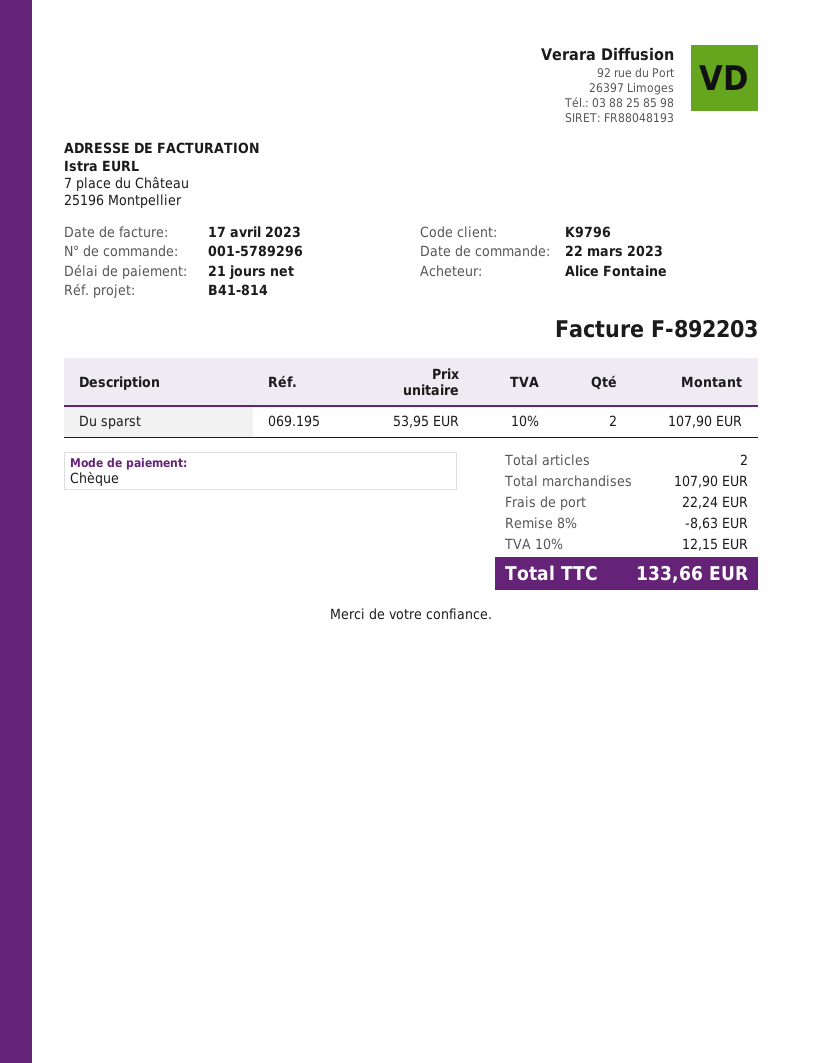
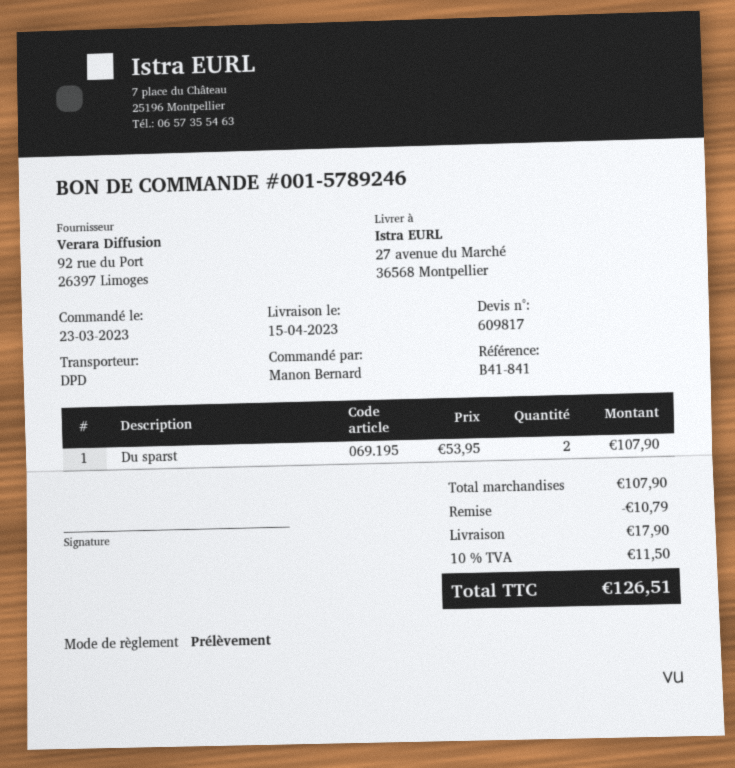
order number: 001-5789296 -> 001-5789246
order date: 2023-03-22 -> 2023-03-23
reference: B41-814 -> B41-841
ordered by: Alice Fontaine -> Manon Bernard
payment method: cheque -> direct debit
discount: 8.63 -> 10.79
shipping: 22.24 -> 17.90
tax: 10% = 12.15 -> 10% = 11.50
total: 133.66 -> 126.51

